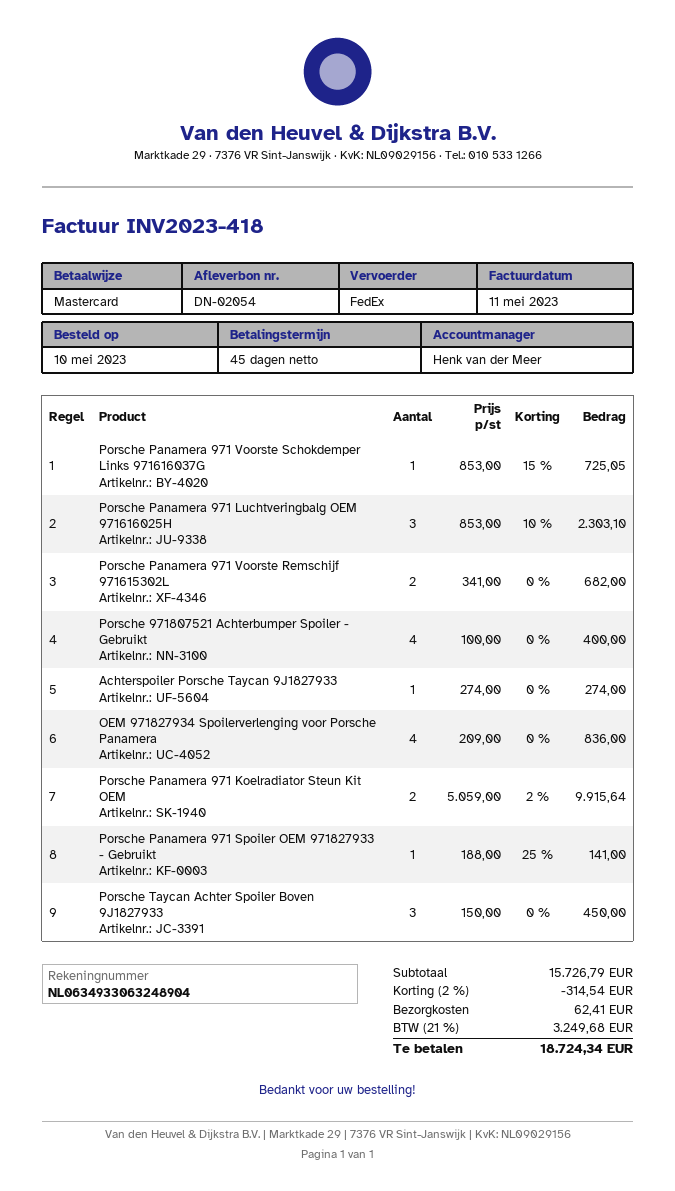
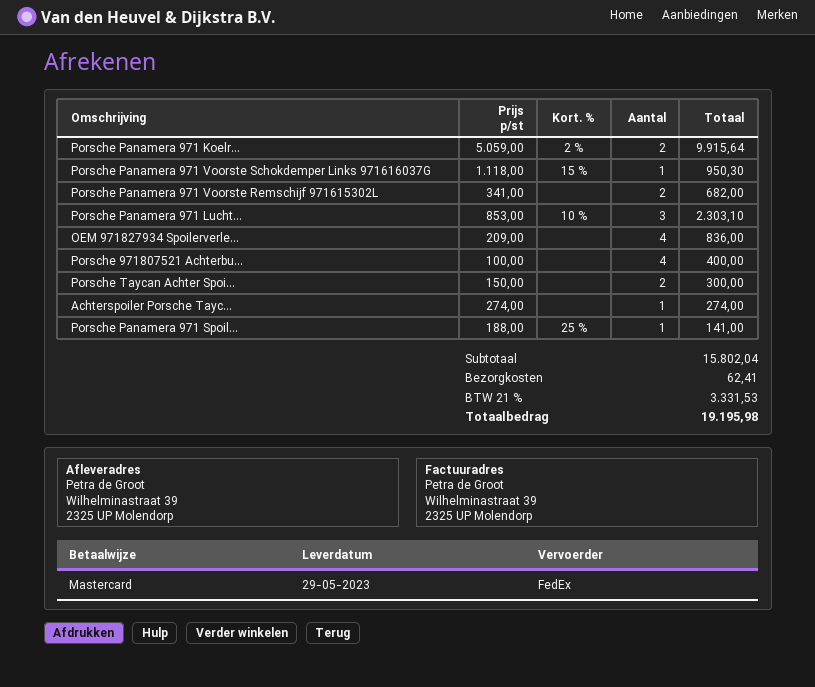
Porsche Panamera 971 Voorste Schokdemper Links 971616037G: 1 x 853.00 - 15% = 725.05 -> 1 x 1118.00 - 15% = 950.30
Porsche Taycan Achter Spoiler Boven 9J1827933: 3 x 150.00 = 450.00 -> 2 x 150.00 = 300.00
subtotal: 15726.79 -> 15802.04
discount: 2% = 314.54 -> none
tax: 21% = 3249.68 -> 21% = 3331.53
total: 18724.34 -> 19195.98

